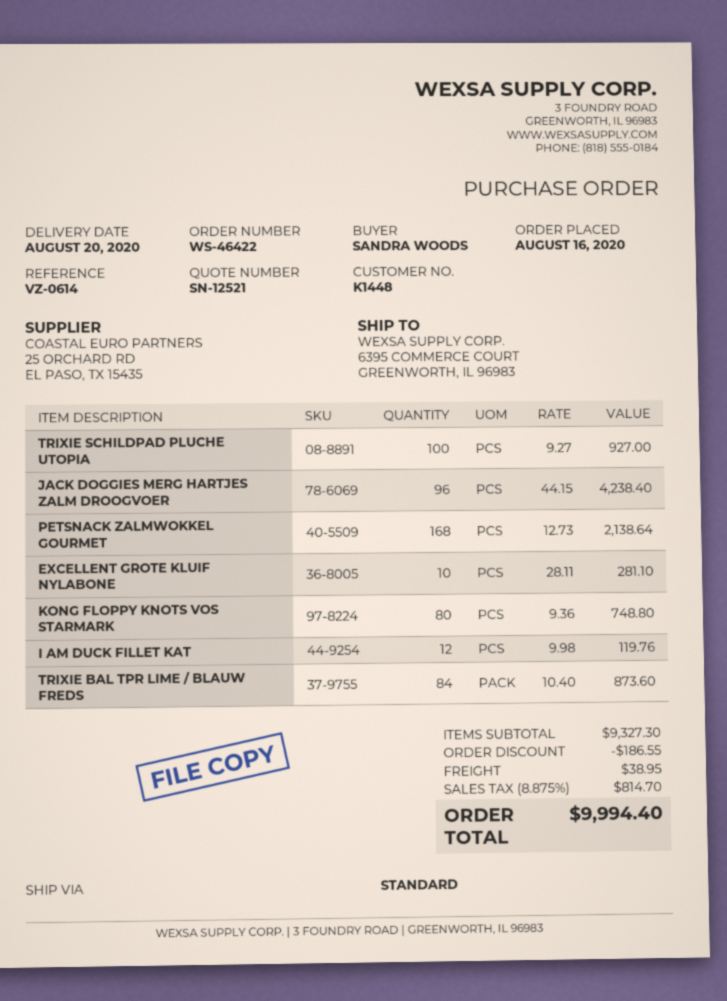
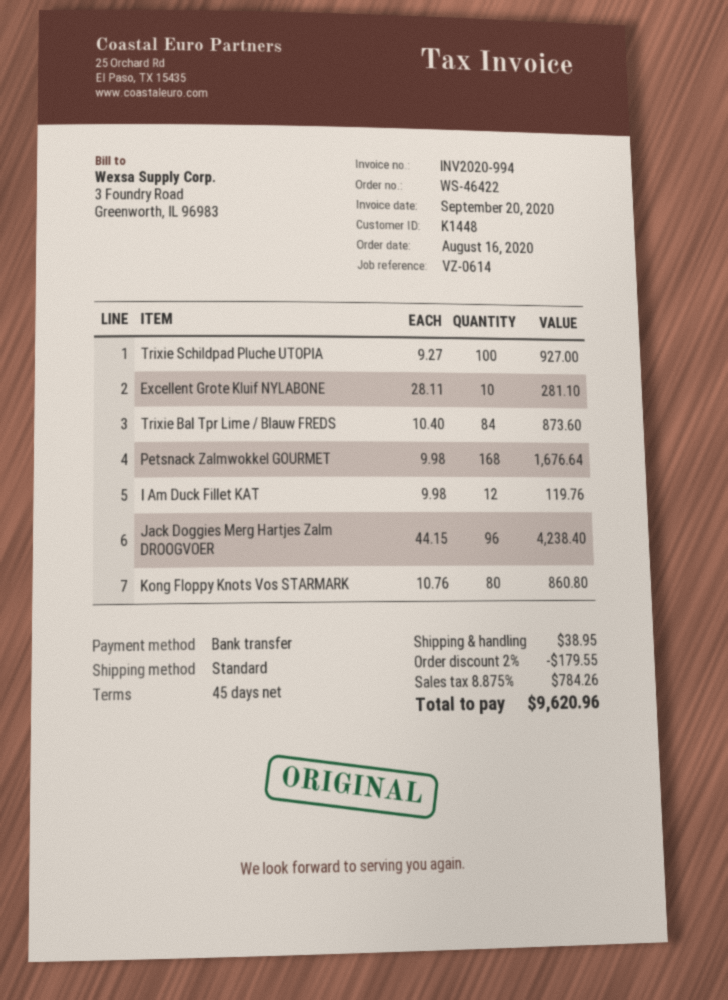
PETSNACK ZALMWOKKEL GOURMET: 168 x 12.73 = 2138.64 -> 168 x 9.98 = 1676.64
KONG FLOPPY KNOTS VOS STARMARK: 80 x 9.36 = 748.80 -> 80 x 10.76 = 860.80
discount: 186.55 -> 179.55
tax: 8.875% = 814.70 -> 8.875% = 784.26
total: 9994.40 -> 9620.96

